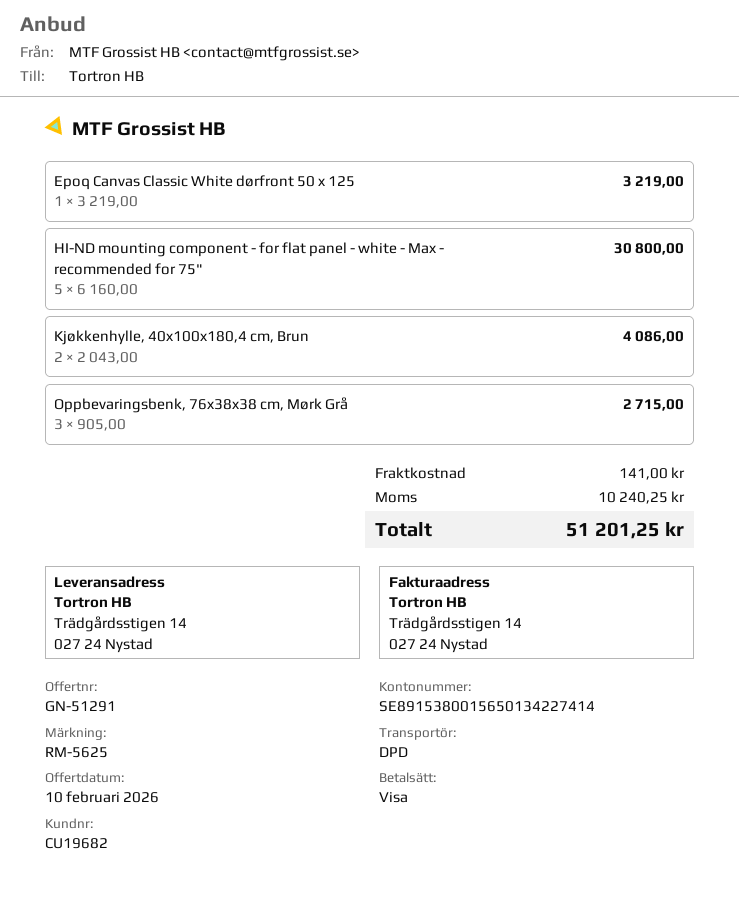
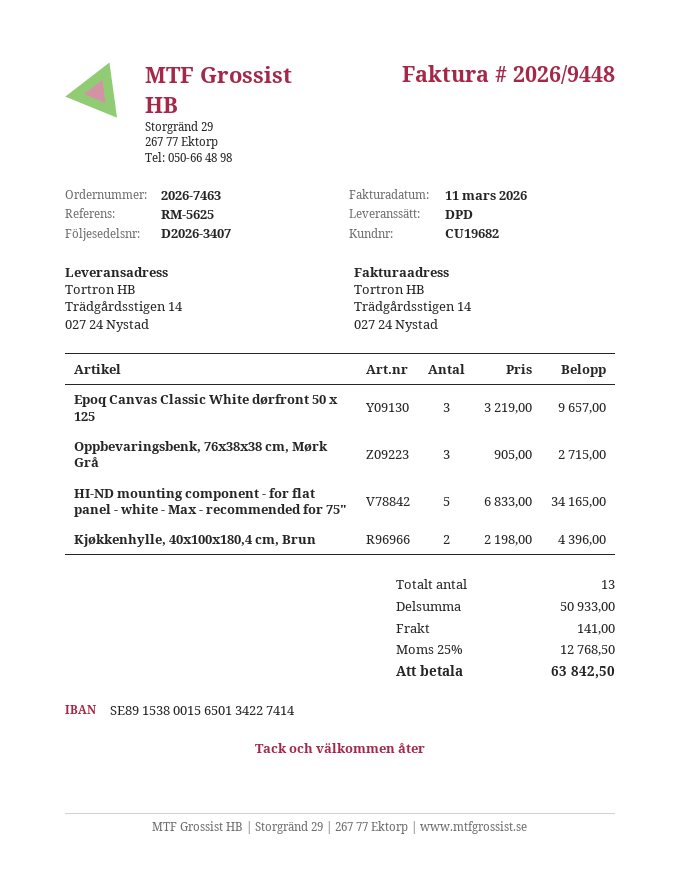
Epoq Canvas Classic White dørfront 50 x 125: 1 x 3219.00 = 3219.00 -> 3 x 3219.00 = 9657.00
HI-ND mounting component - for flat panel - white - Max - recommended for 75": 5 x 6160.00 = 30800.00 -> 5 x 6833.00 = 34165.00
Kjøkkenhylle, 40x100x180,4 cm, Brun: 2 x 2043.00 = 4086.00 -> 2 x 2198.00 = 4396.00
tax: 10240.25 -> 12768.50
total: 51201.25 -> 63842.50

